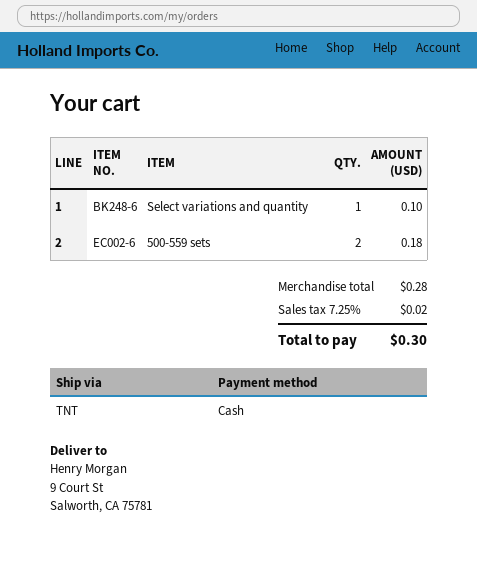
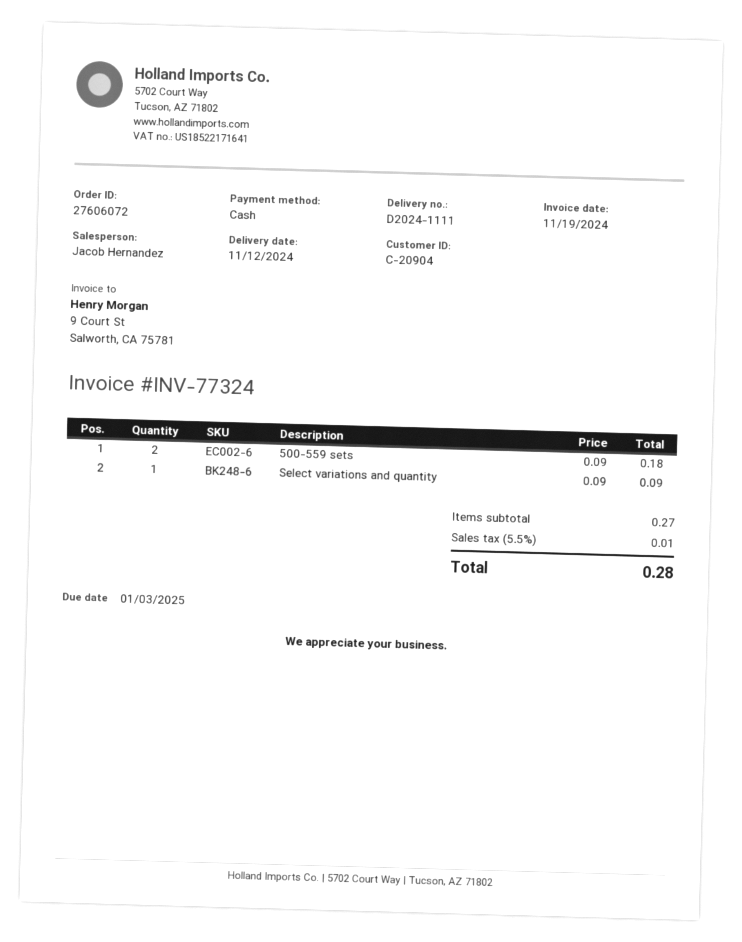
Select variations and quantity: 1 for 0.10 -> 1 for 0.09
subtotal: 0.28 -> 0.27
tax: 7.25% = 0.02 -> 5.5% = 0.01
total: 0.30 -> 0.28

